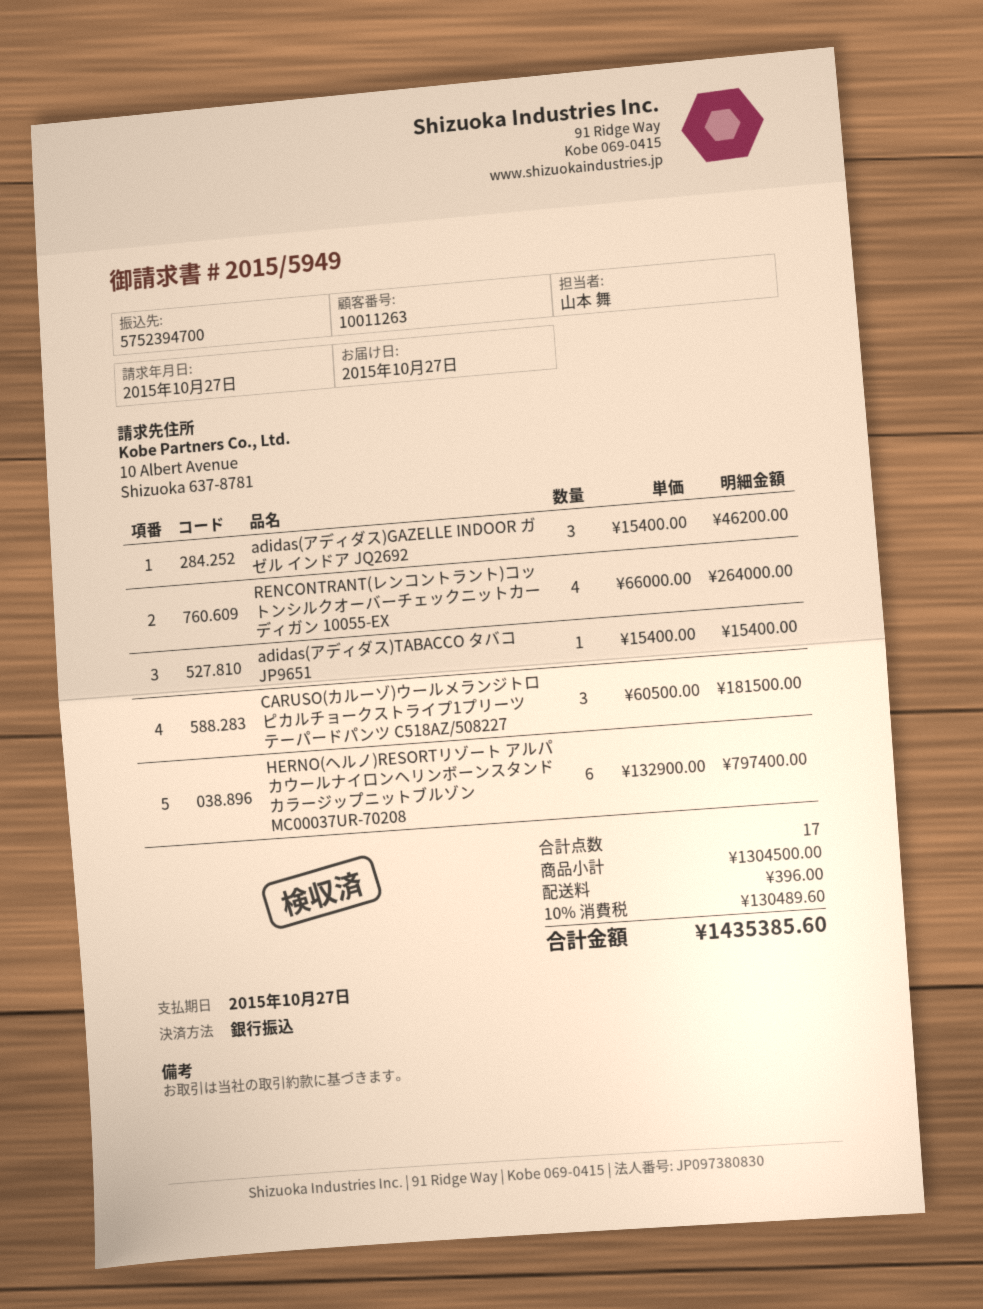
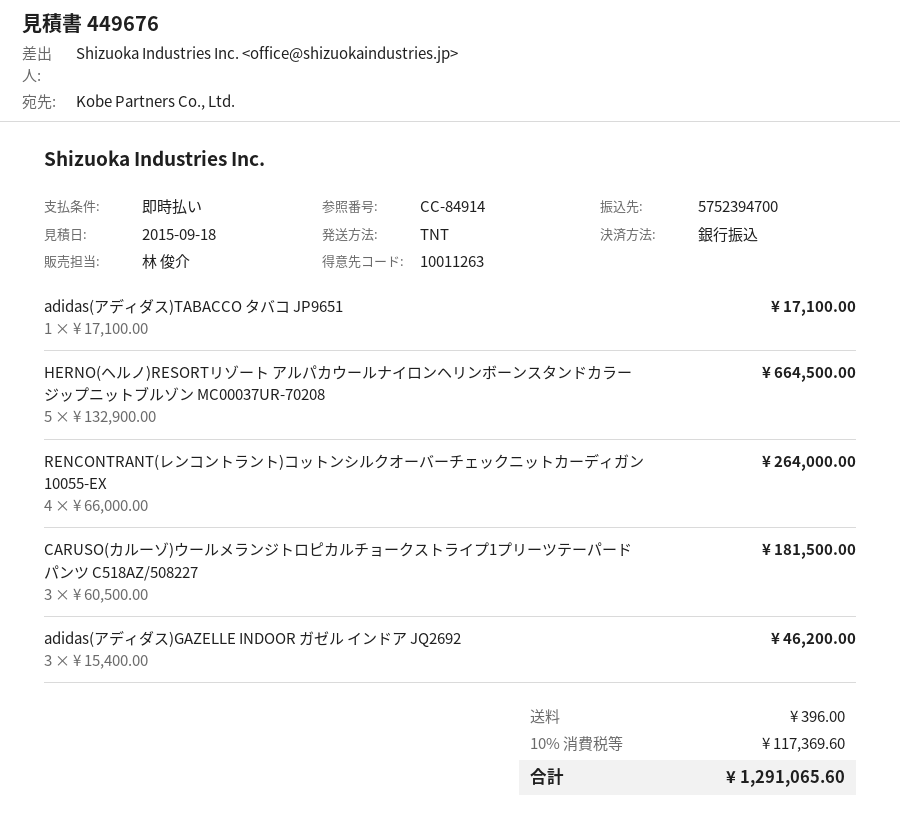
sales rep: 山本 舞 -> 林 俊介
adidas(アディダス)TABACCO タバコ JP9651: 1 x 15400.00 = 15400.00 -> 1 x 17100.00 = 17100.00
HERNO(ヘルノ)RESORTリゾート アルパカウールナイロンヘリンボーンスタンドカラージップニットブルゾン MC00037UR-70208: 6 x 132900.00 = 797400.00 -> 5 x 132900.00 = 664500.00
tax: 10% = 130489.60 -> 10% = 117369.60
total: 1435385.60 -> 1291065.60

